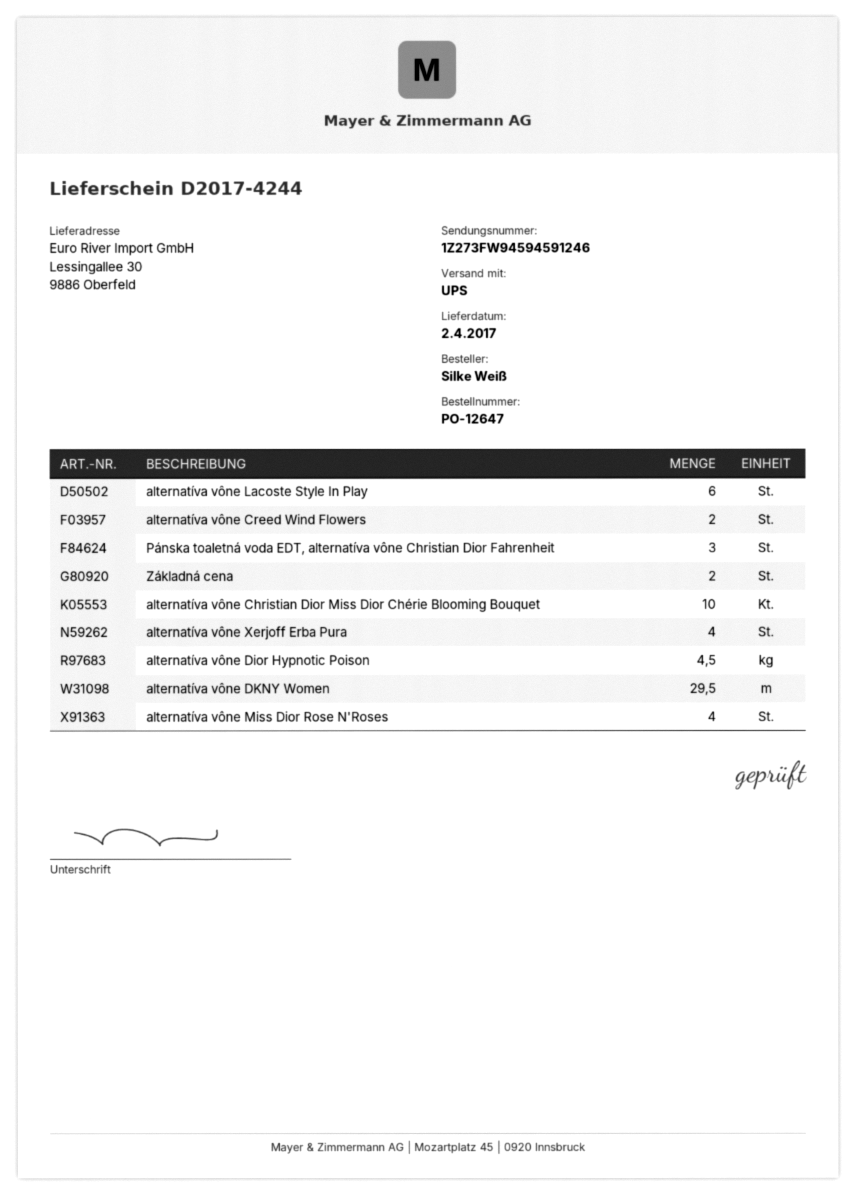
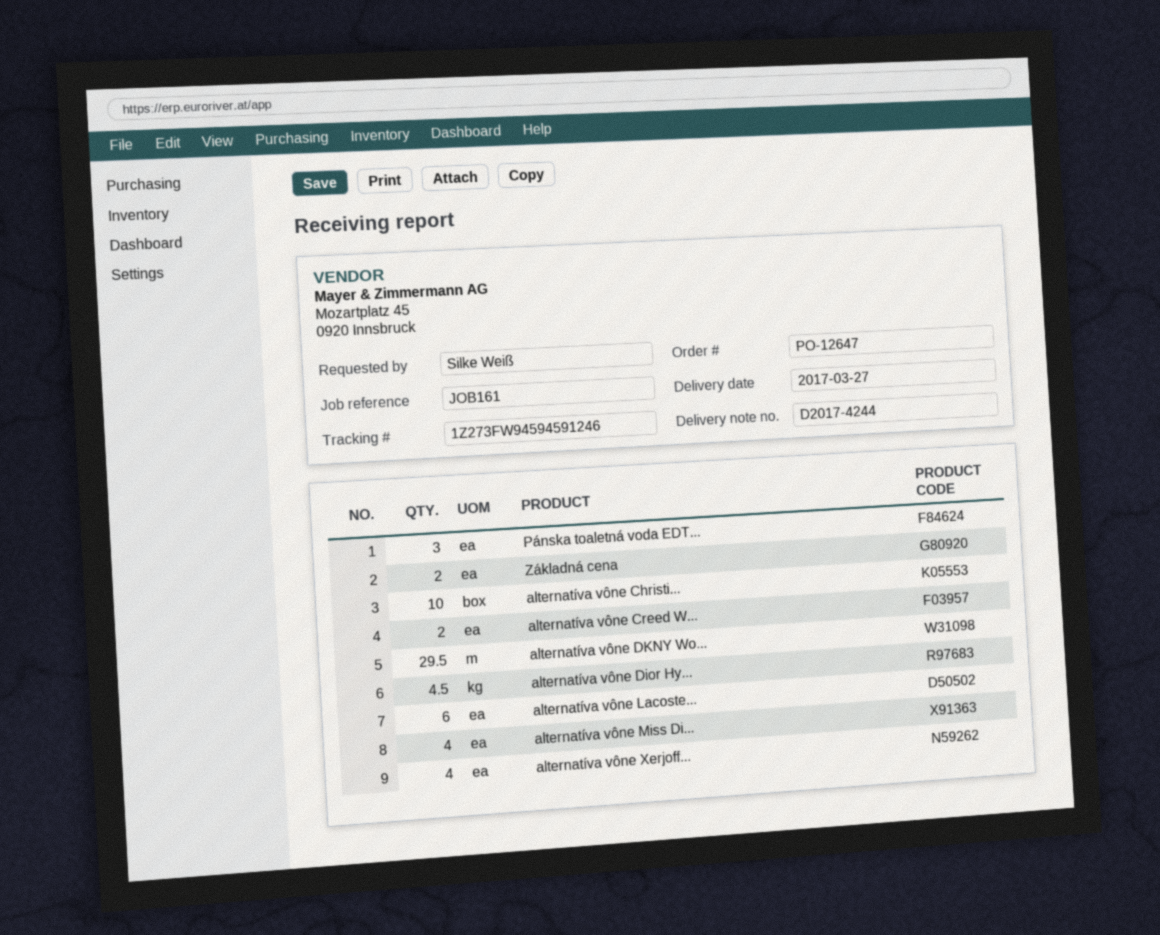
delivery date: 2017-04-02 -> 2017-03-27

